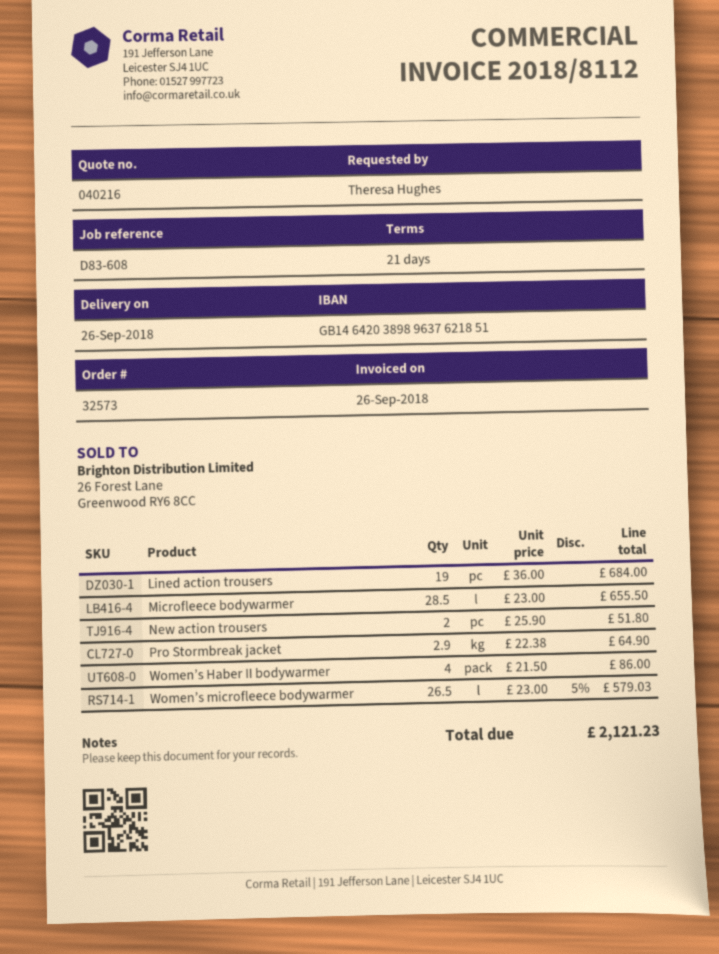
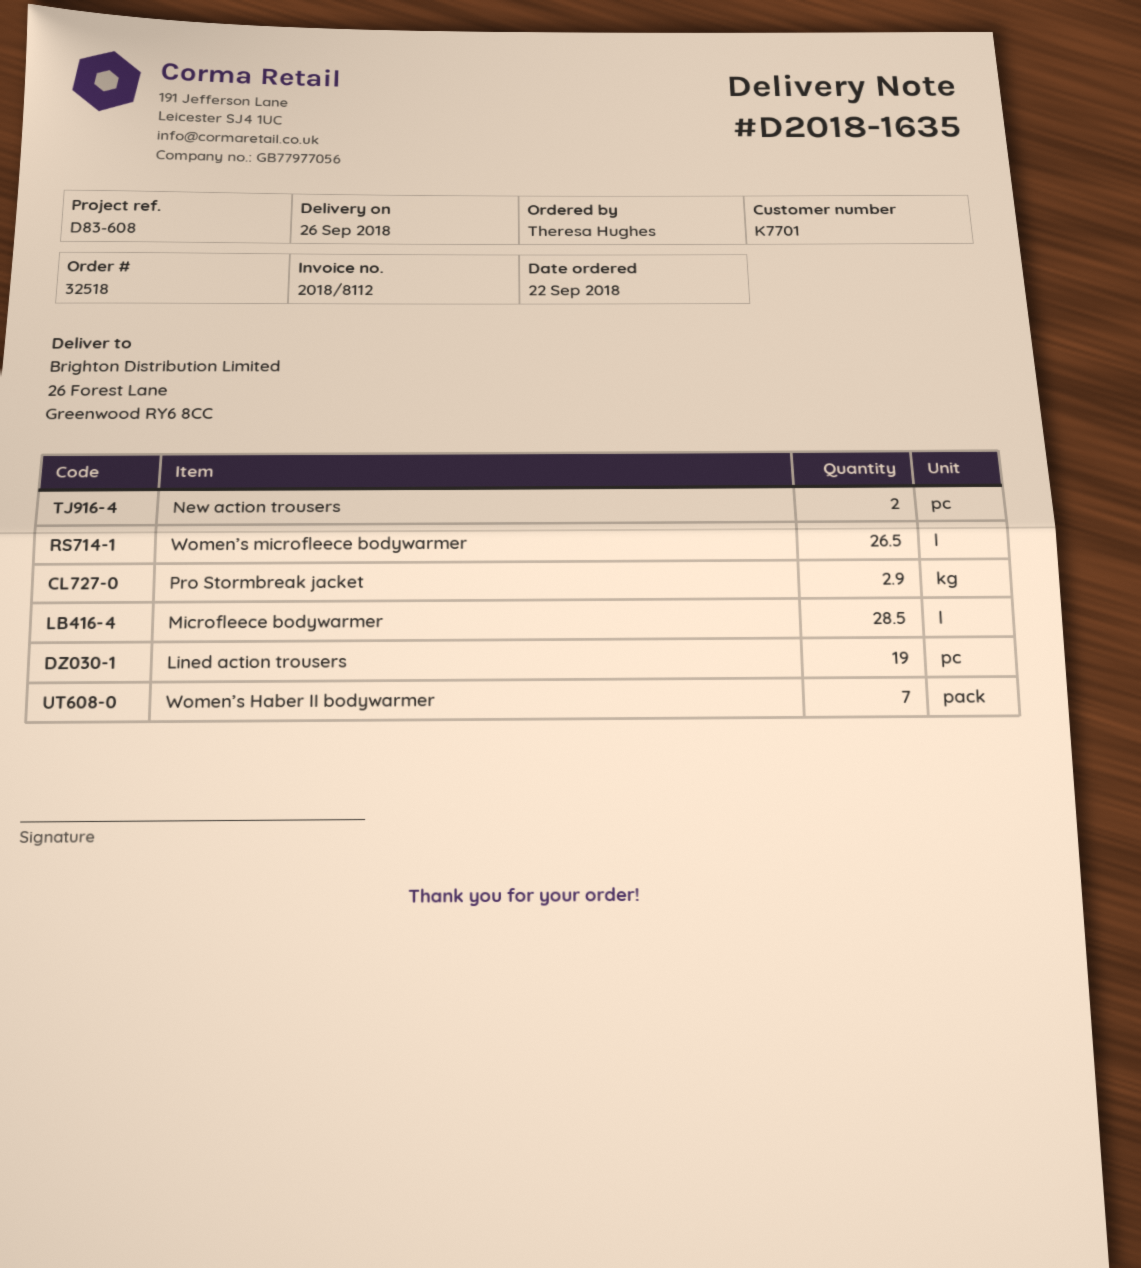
order number: 32573 -> 32518
Women’s Haber II bodywarmer: 4 -> 7

